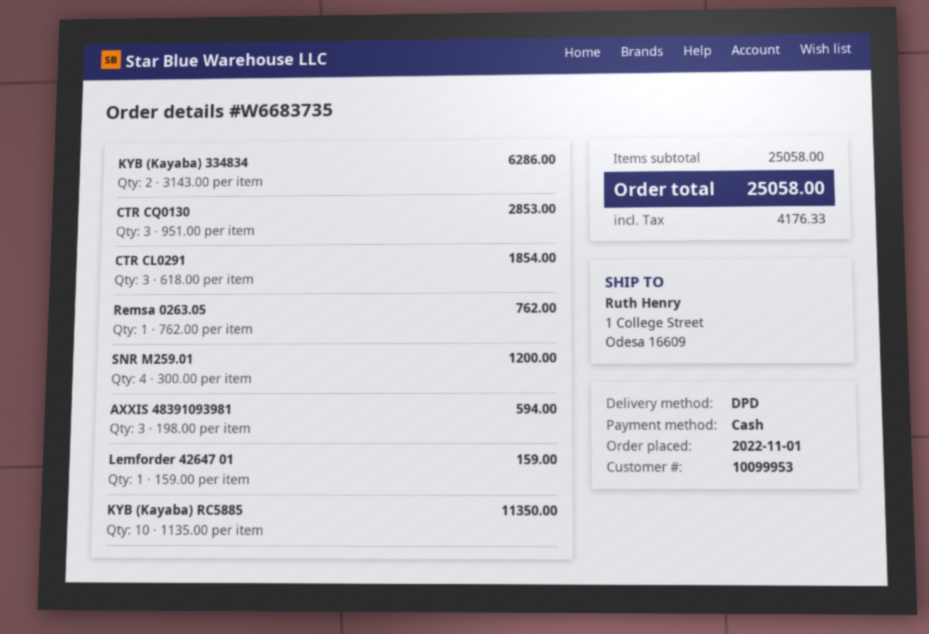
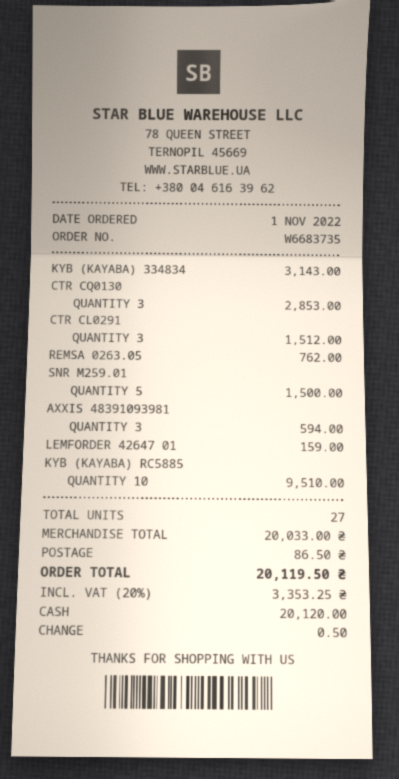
KYB (Kayaba) 334834: 2 for 6286.00 -> 1 for 3143.00
CTR CL0291: 3 for 1854.00 -> 3 for 1512.00
SNR M259.01: 4 for 1200.00 -> 5 for 1500.00
KYB (Kayaba) RC5885: 10 for 11350.00 -> 10 for 9510.00
subtotal: 25058.00 -> 20033.00
shipping: none -> 86.50
tax: 4176.33 -> 3353.25
total: 25058.00 -> 20119.50

